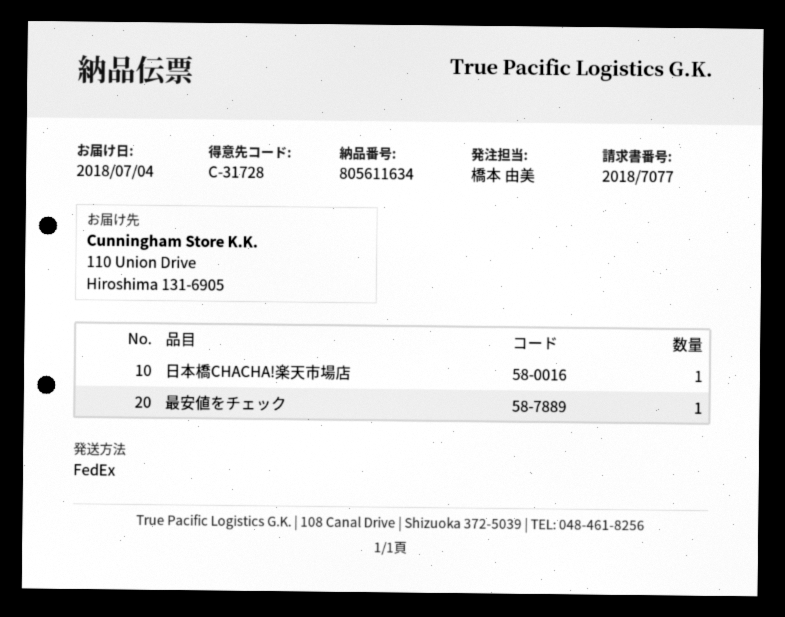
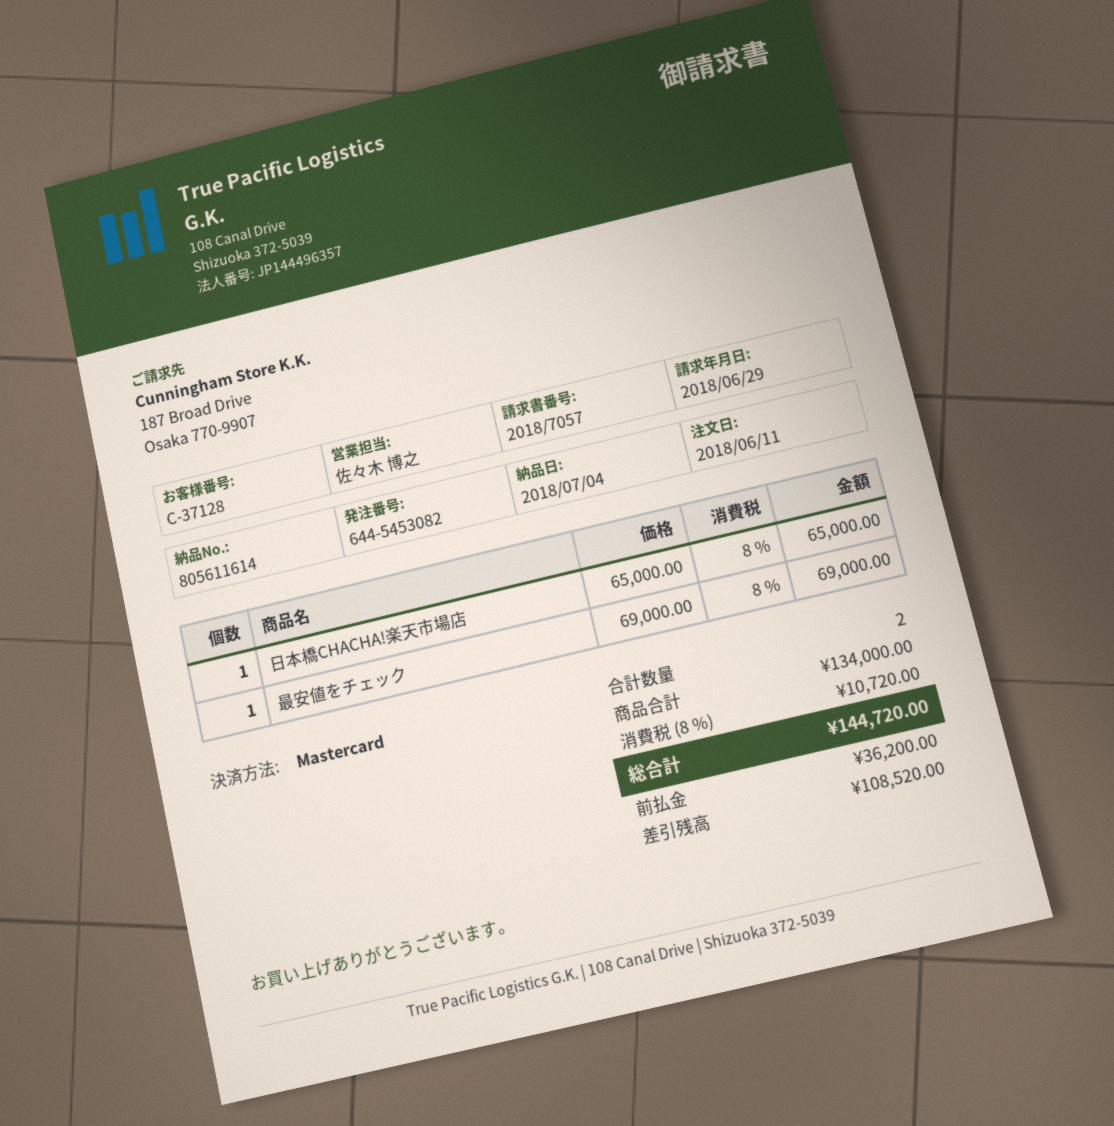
delivery note number: 805611634 -> 805611614
invoice number: 2018/7077 -> 2018/7057
customer number: C-31728 -> C-37128

